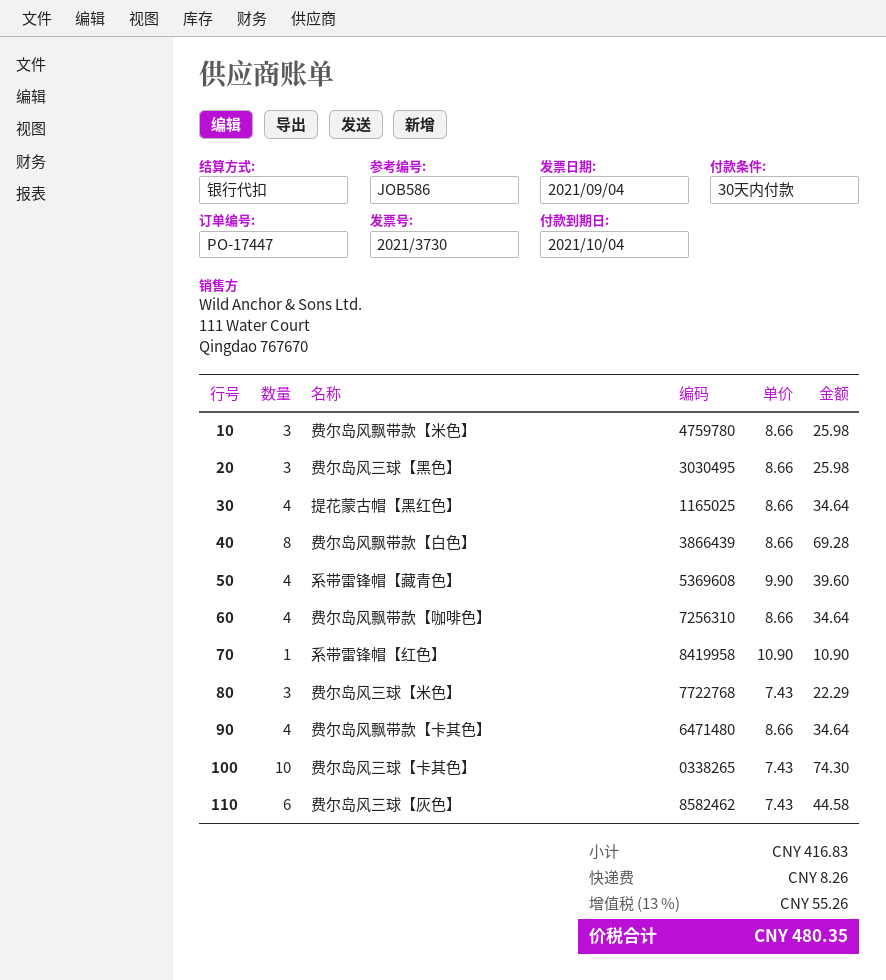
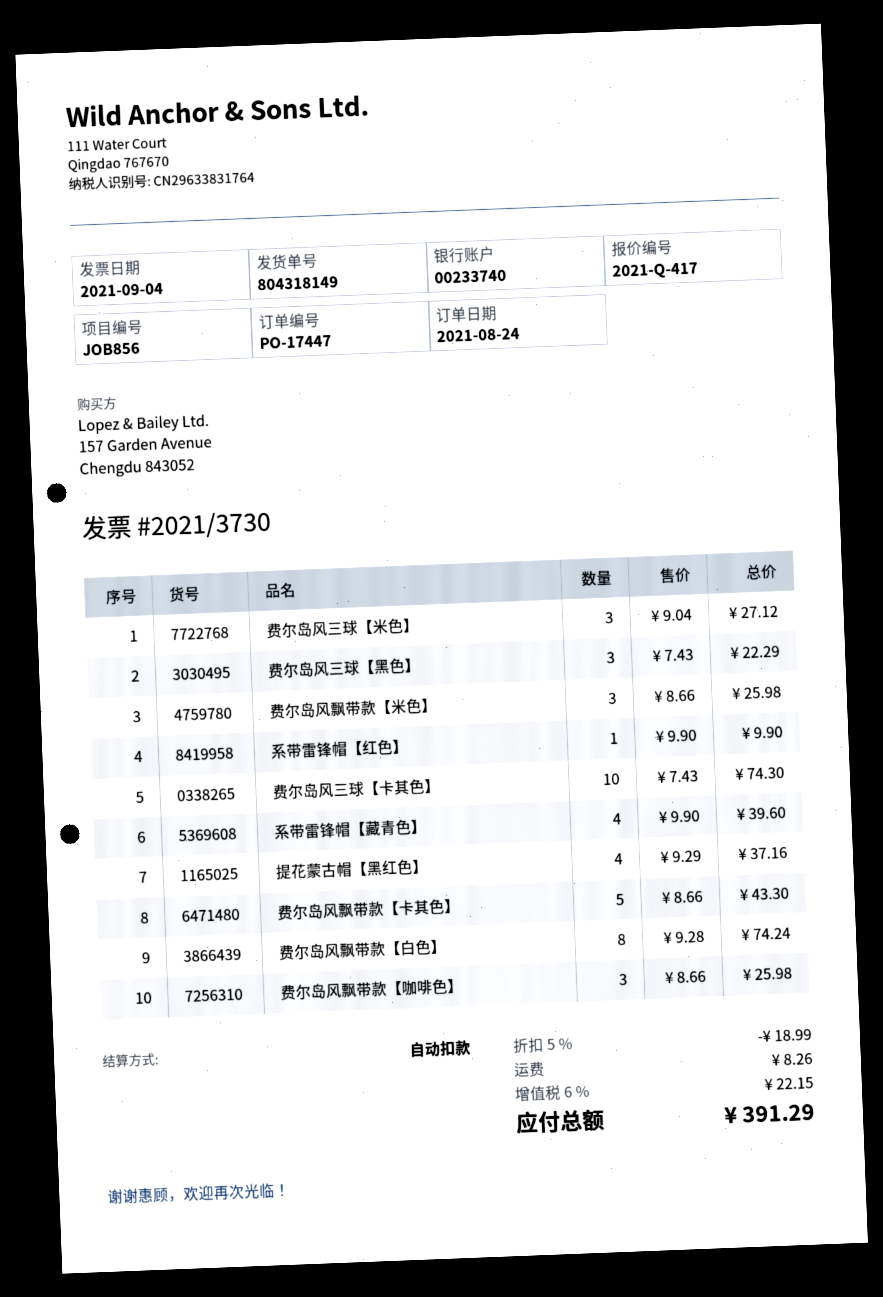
reference: JOB586 -> JOB856
费尔岛风三球【黑色】: 3 x 8.66 = 25.98 -> 3 x 7.43 = 22.29
提花蒙古帽【黑红色】: 4 x 8.66 = 34.64 -> 4 x 9.29 = 37.16
费尔岛风飘带款【白色】: 8 x 8.66 = 69.28 -> 8 x 9.28 = 74.24
费尔岛风飘带款【咖啡色】: 4 x 8.66 = 34.64 -> 3 x 8.66 = 25.98
系带雷锋帽【红色】: 1 x 10.90 = 10.90 -> 1 x 9.90 = 9.90
费尔岛风三球【米色】: 3 x 7.43 = 22.29 -> 3 x 9.04 = 27.12
费尔岛风飘带款【卡其色】: 4 x 8.66 = 34.64 -> 5 x 8.66 = 43.30
费尔岛风三球【灰色】: 6 x 7.43 = 44.58 -> none
discount: none -> 5% = 18.99
tax: 13% = 55.26 -> 6% = 22.15
total: 480.35 -> 391.29

